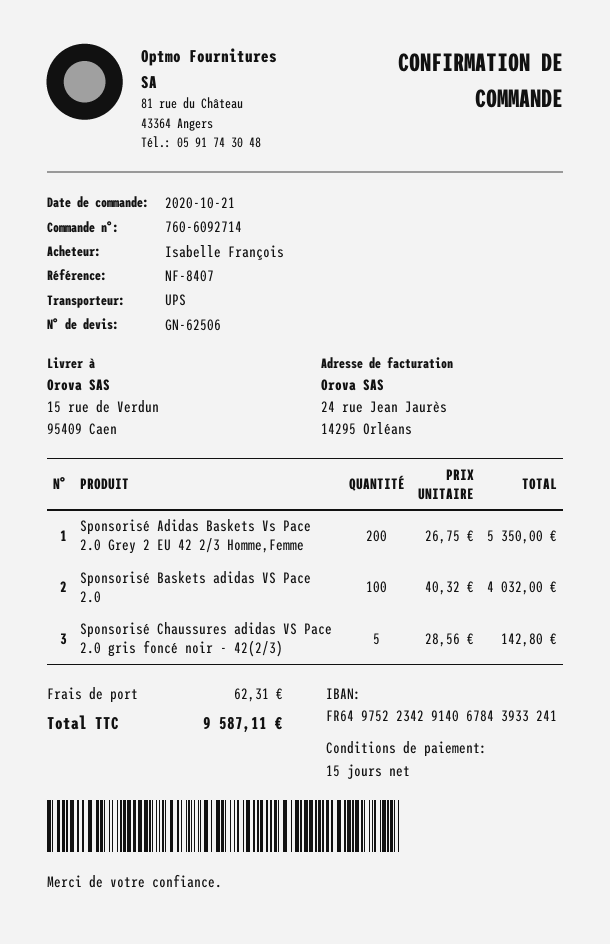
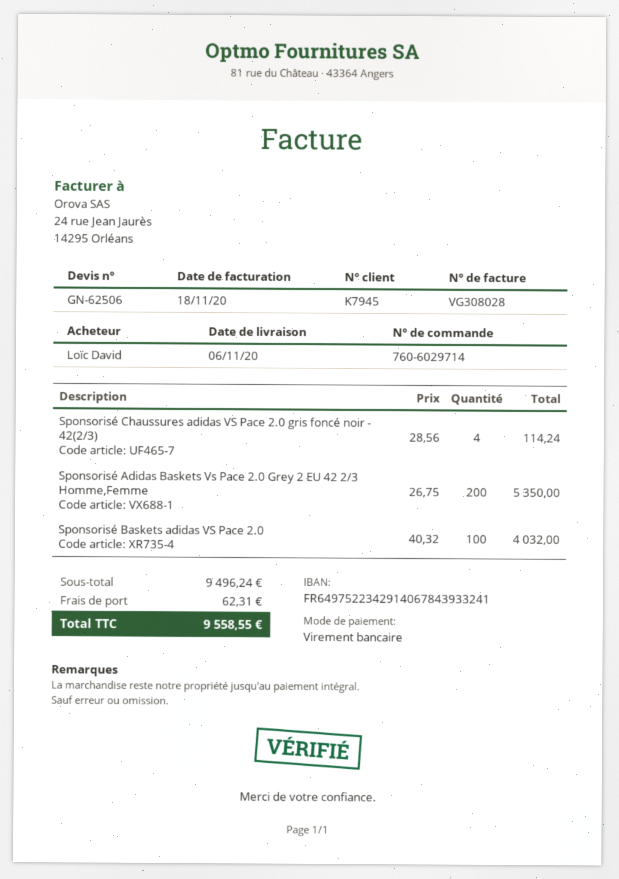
order number: 760-6092714 -> 760-6029714
ordered by: Isabelle François -> Loïc David
Sponsorisé Chaussures adidas VS Pace 2.0 gris foncé noir - 42(2/3): 5 x 28.56 = 142.80 -> 4 x 28.56 = 114.24
total: 9587.11 -> 9558.55

